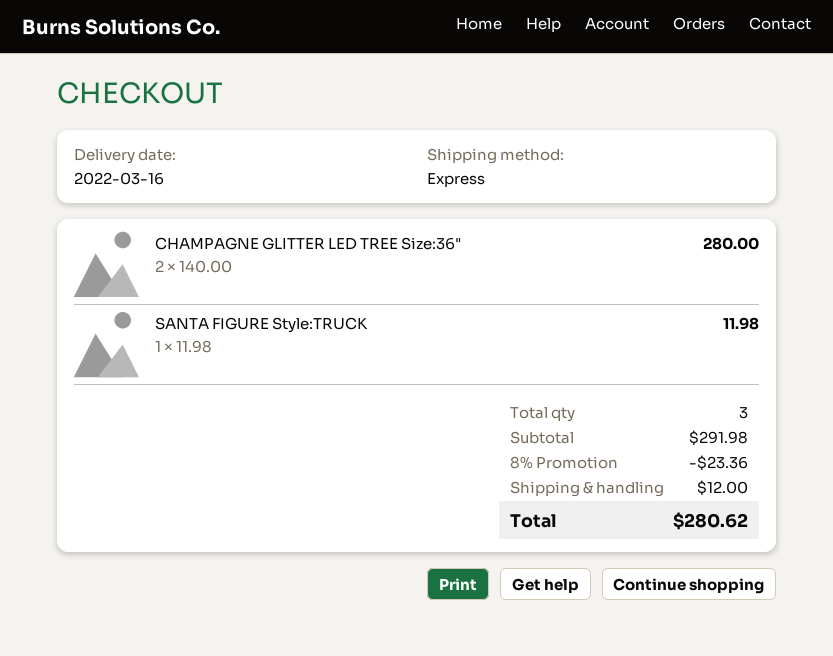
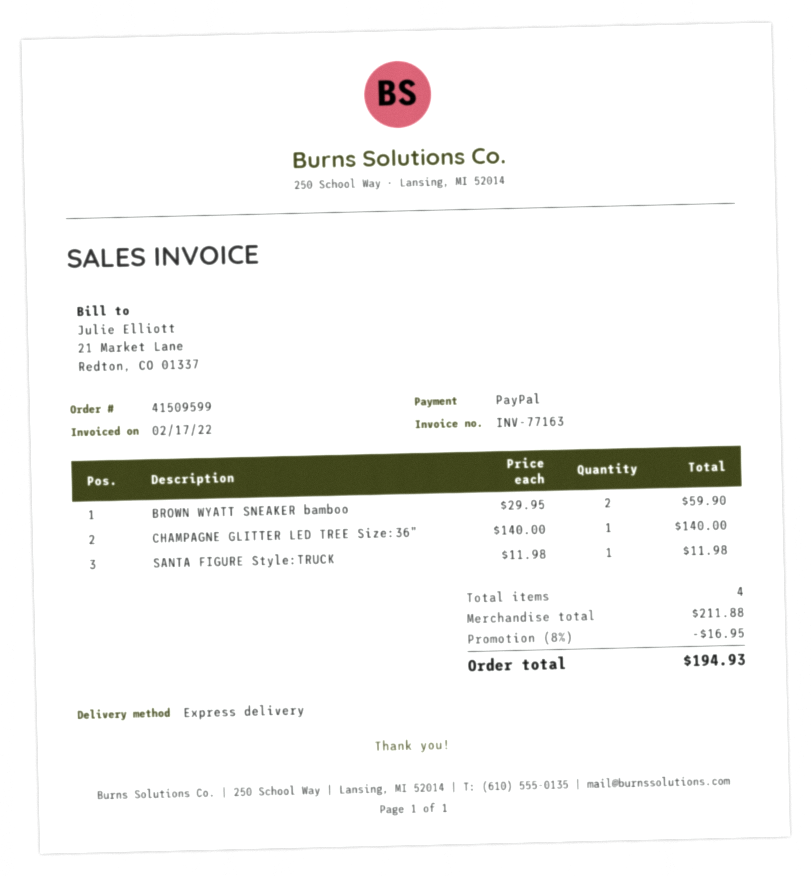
CHAMPAGNE GLITTER LED TREE Size:36": 2 x 140.00 = 280.00 -> 1 x 140.00 = 140.00
BROWN WYATT SNEAKER bamboo: none -> 2 x 29.95 = 59.90
total quantity: 3 -> 4
subtotal: 291.98 -> 211.88
discount: 8% = 23.36 -> 8% = 16.95
shipping: 12.00 -> none
total: 280.62 -> 194.93

